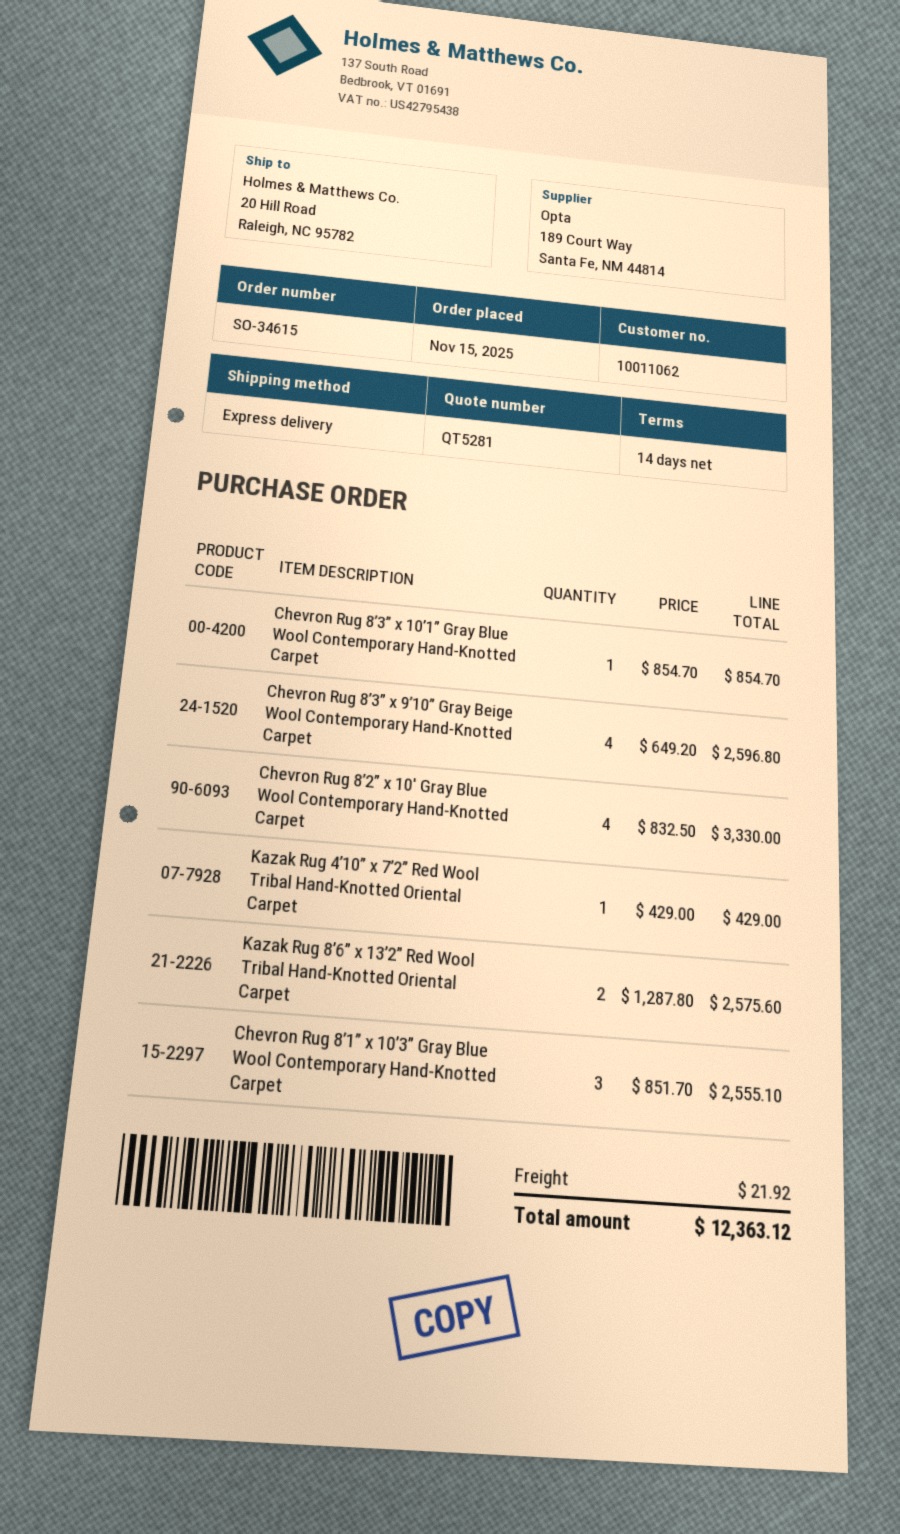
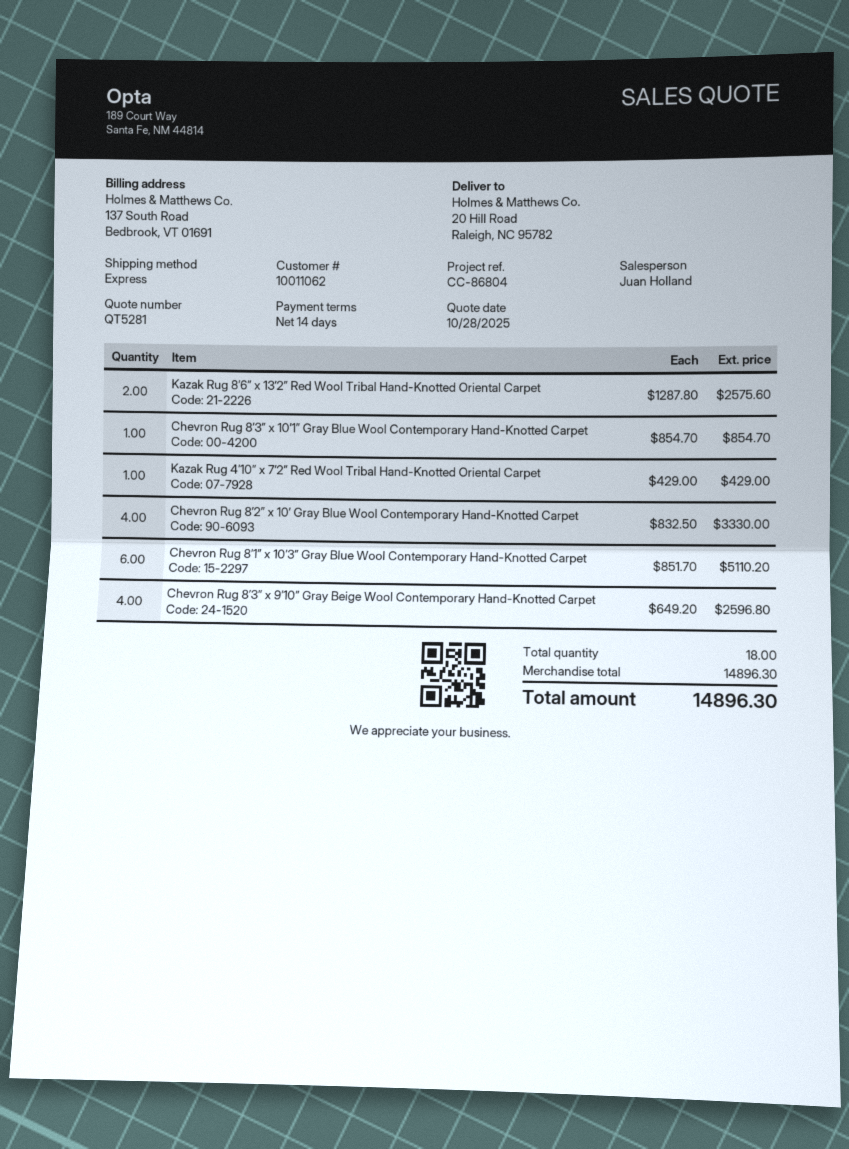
Chevron Rug 8’1” x 10’3” Gray Blue Wool Contemporary Hand-Knotted Carpet: 3 x 851.70 = 2555.10 -> 6 x 851.70 = 5110.20
shipping: 21.92 -> none
total: 12363.12 -> 14896.30

